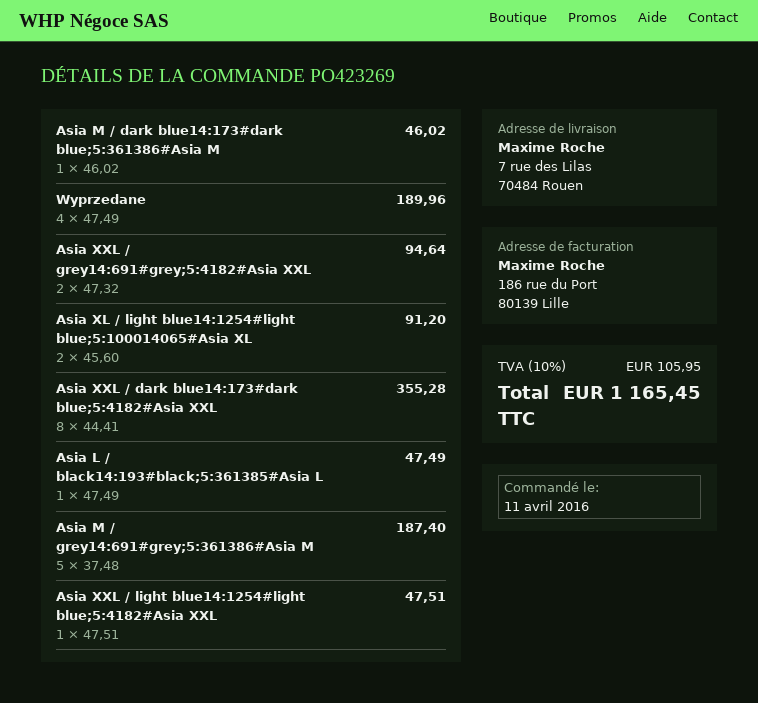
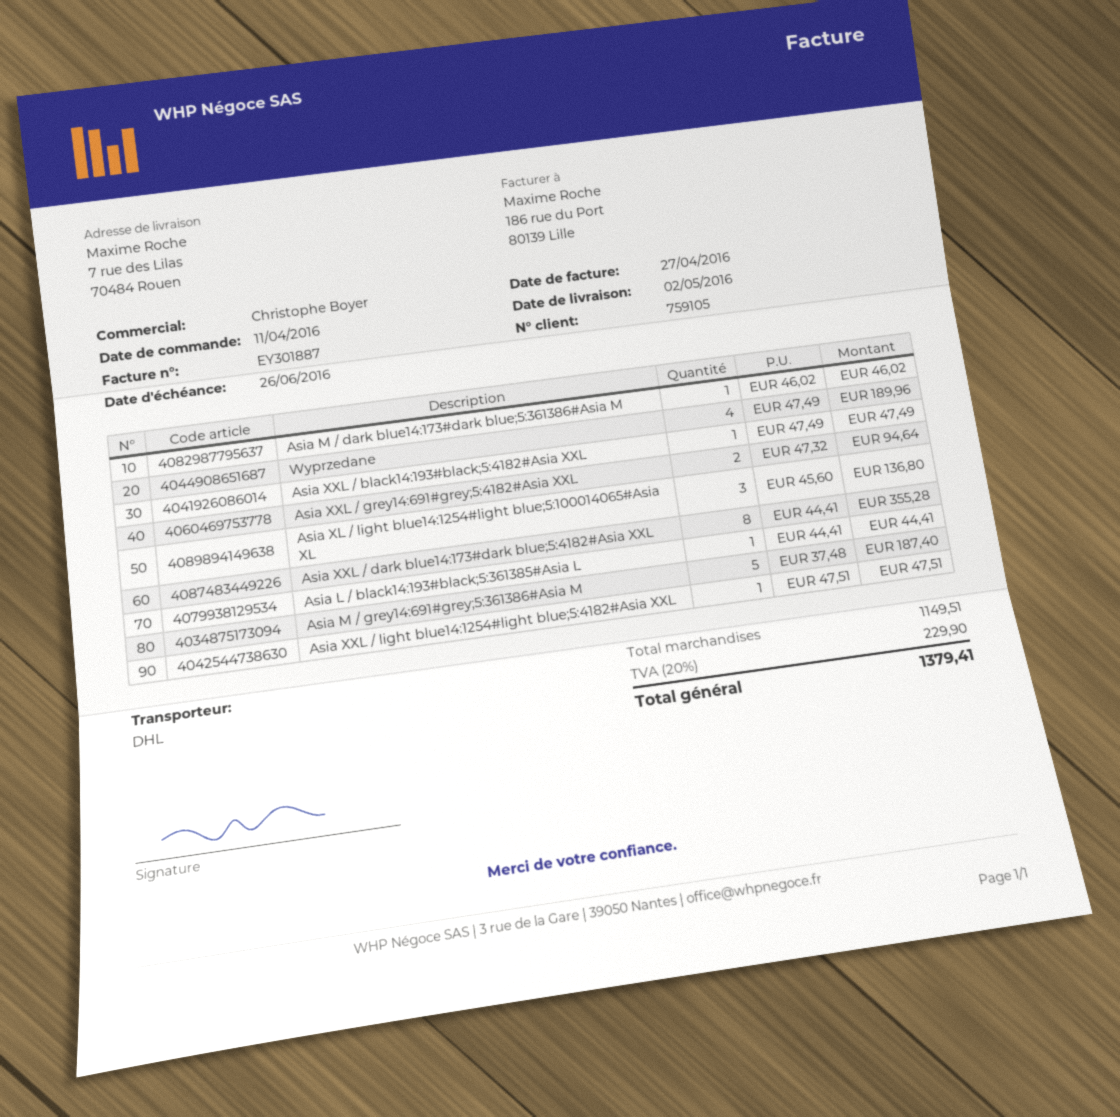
Asia XL / light blue14:1254#light blue;5:100014065#Asia XL: 2 x 45.60 = 91.20 -> 3 x 45.60 = 136.80
Asia L / black14:193#black;5:361385#Asia L: 1 x 47.49 = 47.49 -> 1 x 44.41 = 44.41
Asia XXL / black14:193#black;5:4182#Asia XXL: none -> 1 x 47.49 = 47.49
tax: 10% = 105.95 -> 20% = 229.90
total: 1165.45 -> 1379.41

